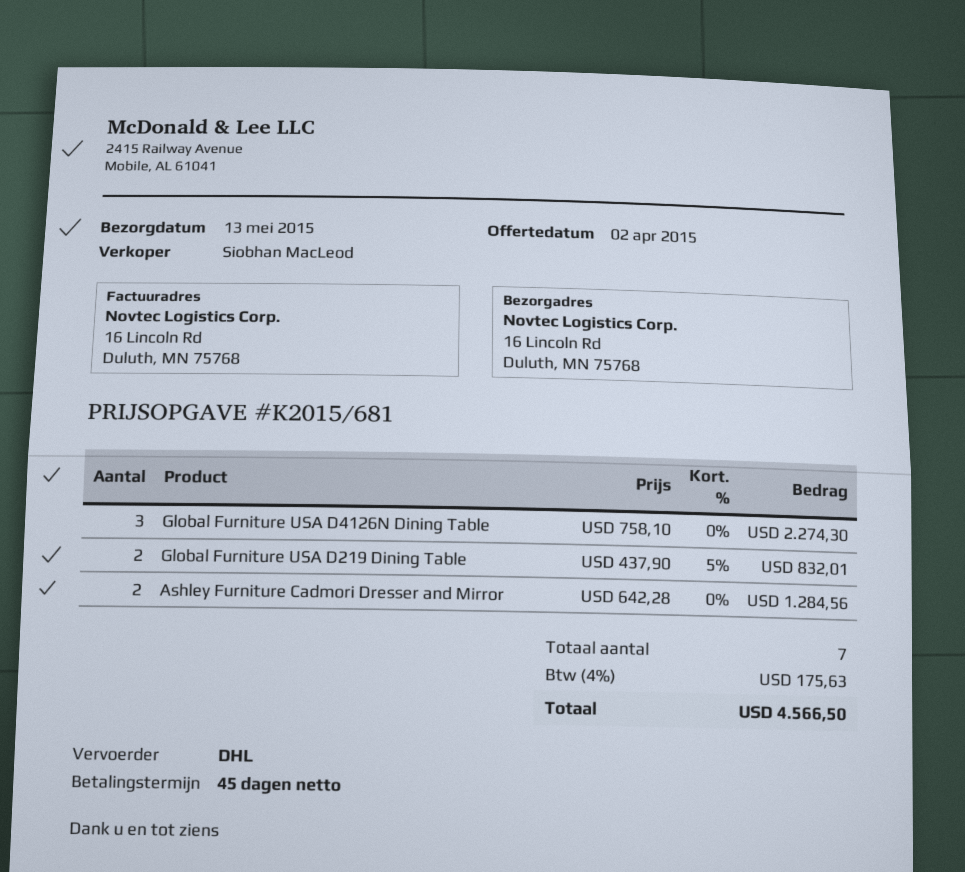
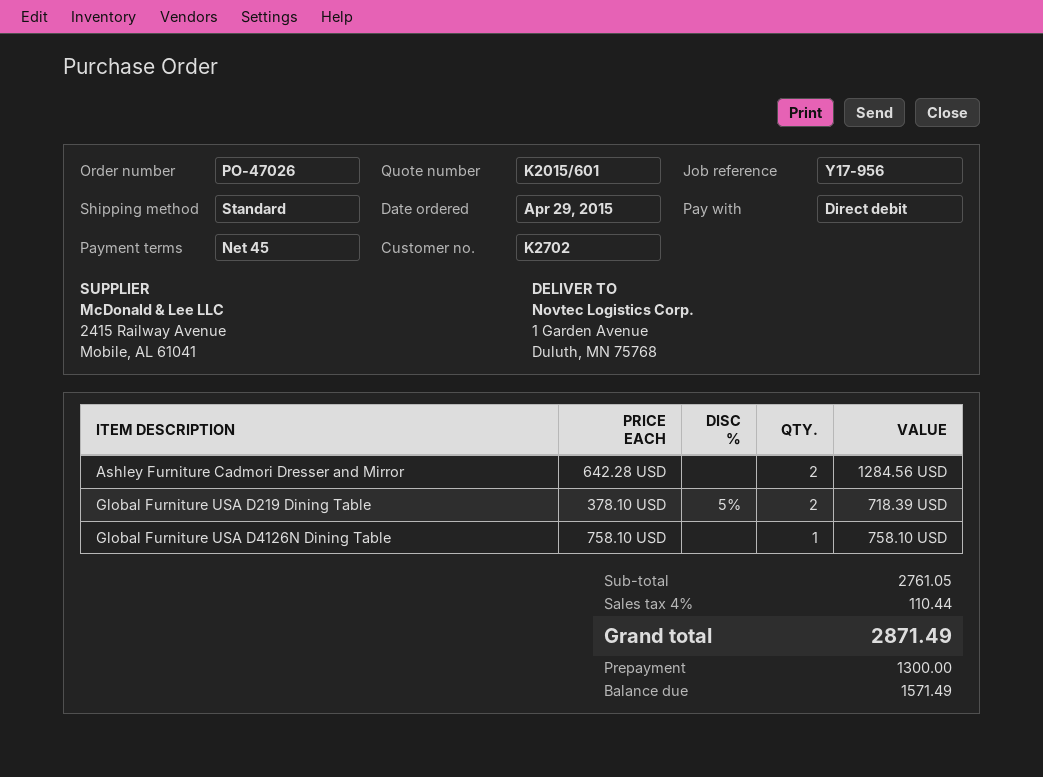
quote number: K2015/681 -> K2015/601
shipping method: DHL -> standard
ship to: 16 Lincoln Rd, Duluth, MN 75768 -> 1 Garden Avenue, Duluth, MN 75768
Global Furniture USA D4126N Dining Table: 3 x 758.10 = 2274.30 -> 1 x 758.10 = 758.10
Global Furniture USA D219 Dining Table: 2 x 437.90 - 5% = 832.01 -> 2 x 378.10 - 5% = 718.39
tax: 4% = 175.63 -> 4% = 110.44
total: 4566.50 -> 2871.49

